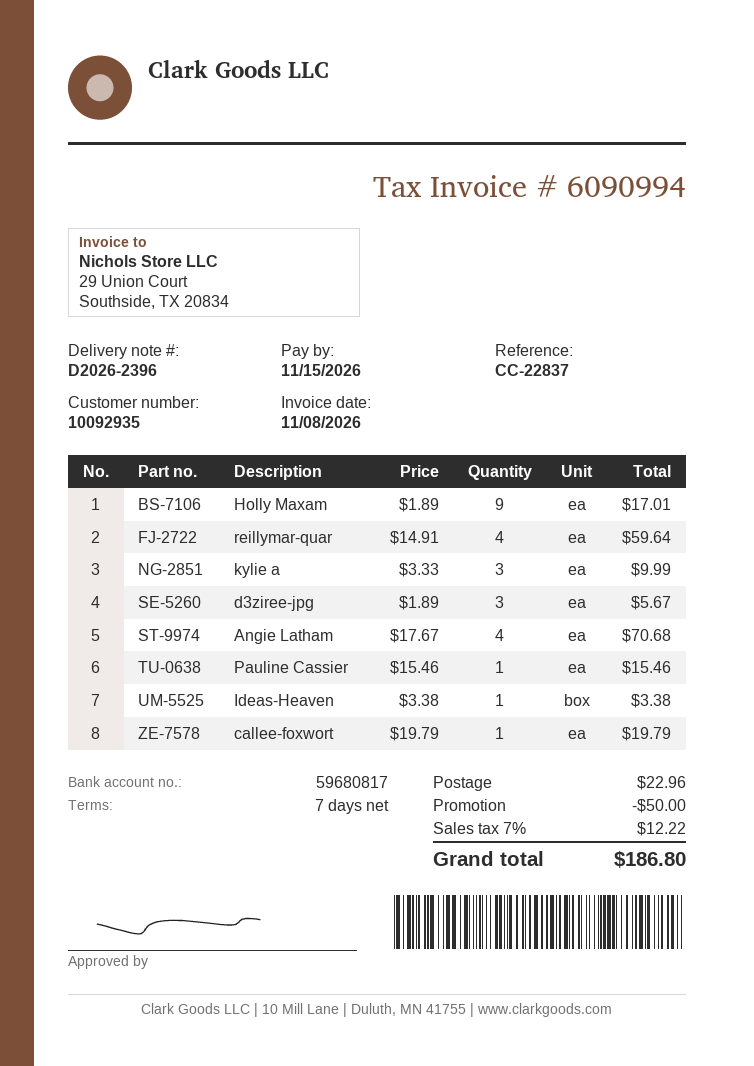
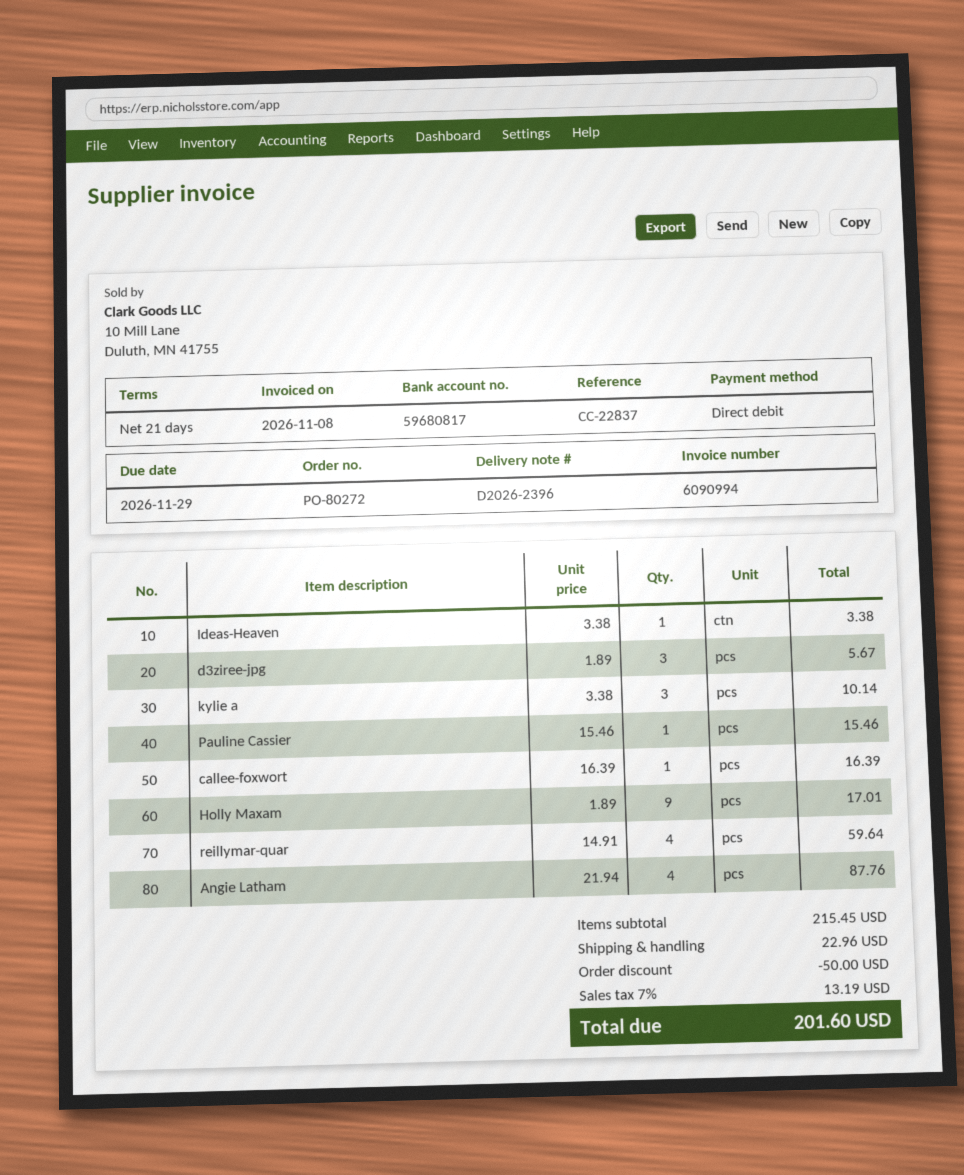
payment terms: 7 days -> 21 days
due date: 2026-11-15 -> 2026-11-29
kylie a: 3 x 3.33 = 9.99 -> 3 x 3.38 = 10.14
Angie Latham: 4 x 17.67 = 70.68 -> 4 x 21.94 = 87.76
callee-foxwort: 1 x 19.79 = 19.79 -> 1 x 16.39 = 16.39
tax: 7% = 12.22 -> 7% = 13.19
total: 186.80 -> 201.60

